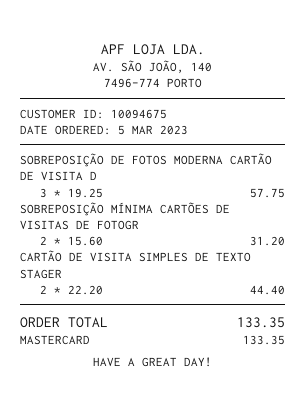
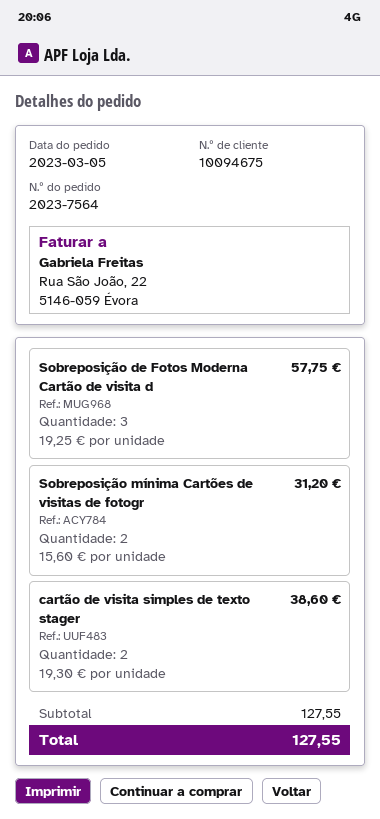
CARTÃO DE VISITA SIMPLES DE TEXTO STAGER: 2 x 22.20 = 44.40 -> 2 x 19.30 = 38.60
total: 133.35 -> 127.55

